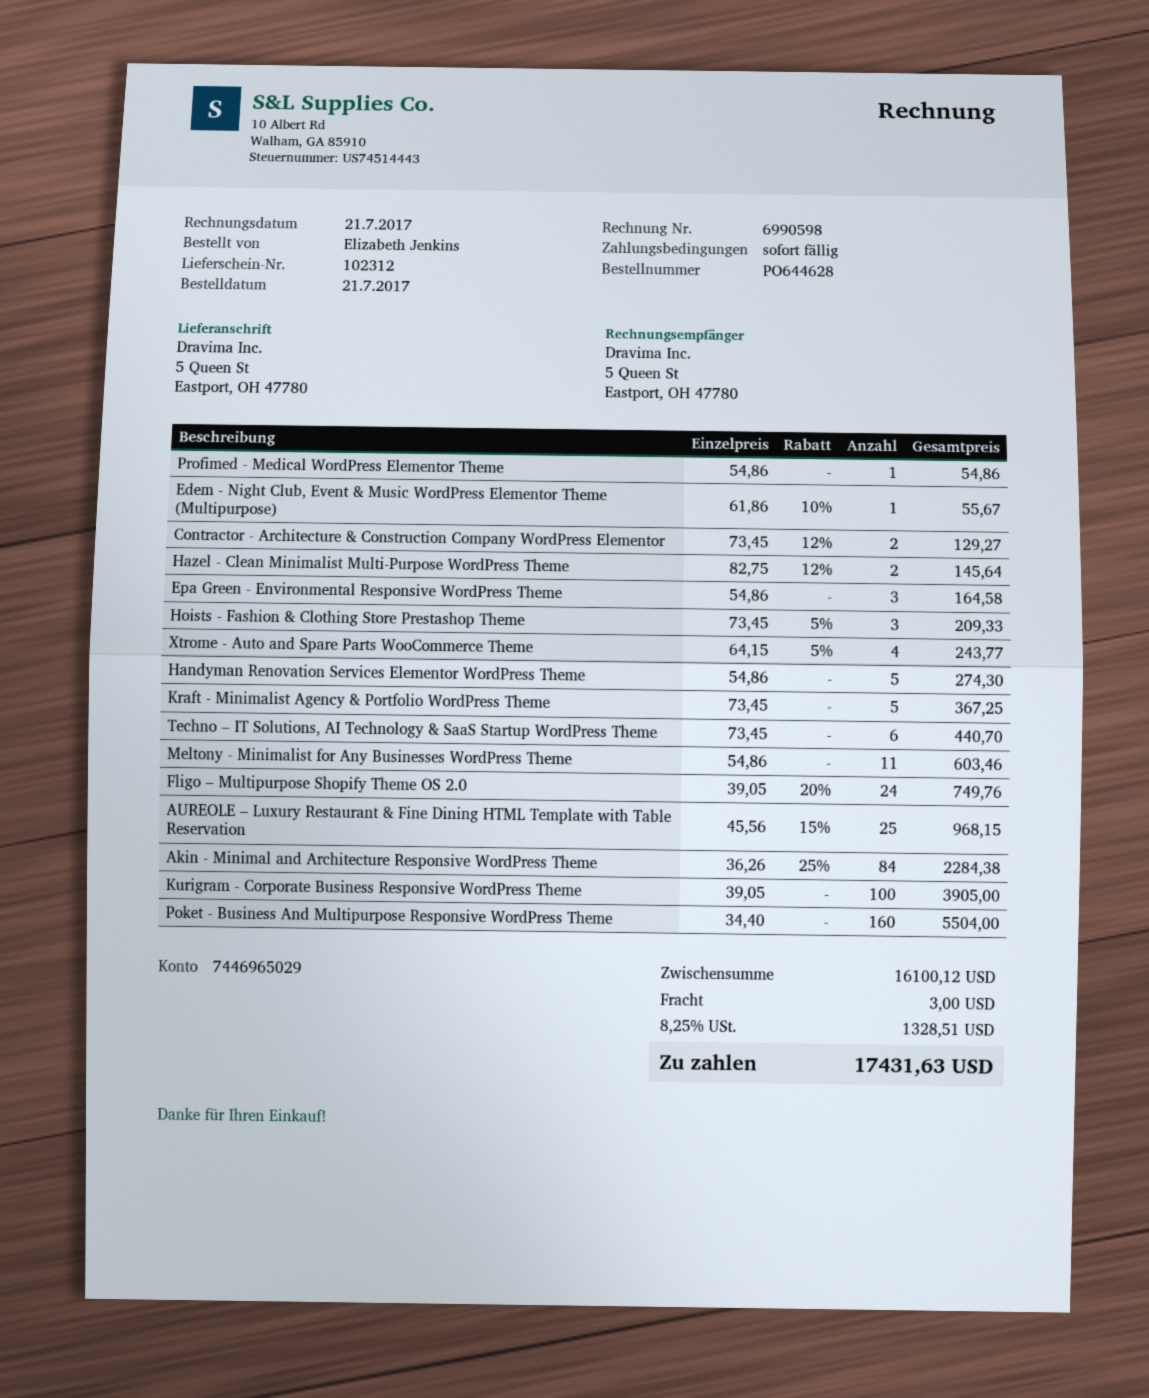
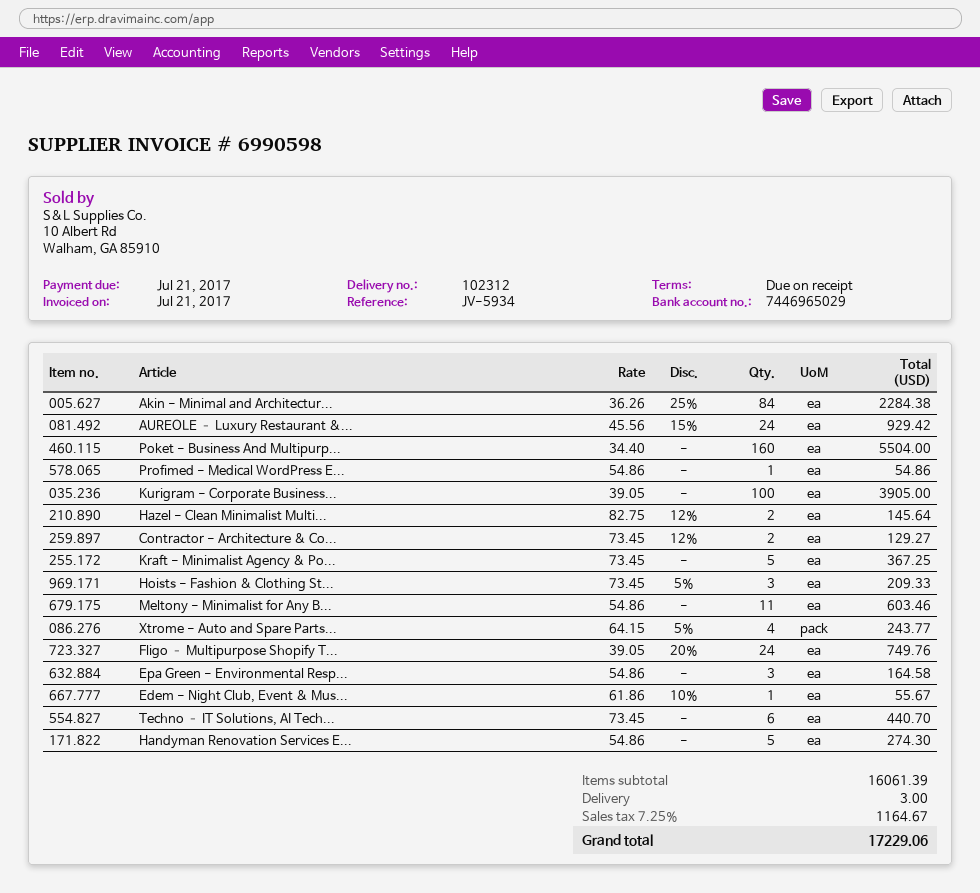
AUREOLE – Luxury Restaurant & Fine Dining HTML Template with Table Reservation: 25 x 45.56 - 15% = 968.15 -> 24 x 45.56 - 15% = 929.42
subtotal: 16100.12 -> 16061.39
tax: 8.25% = 1328.51 -> 7.25% = 1164.67
total: 17431.63 -> 17229.06

